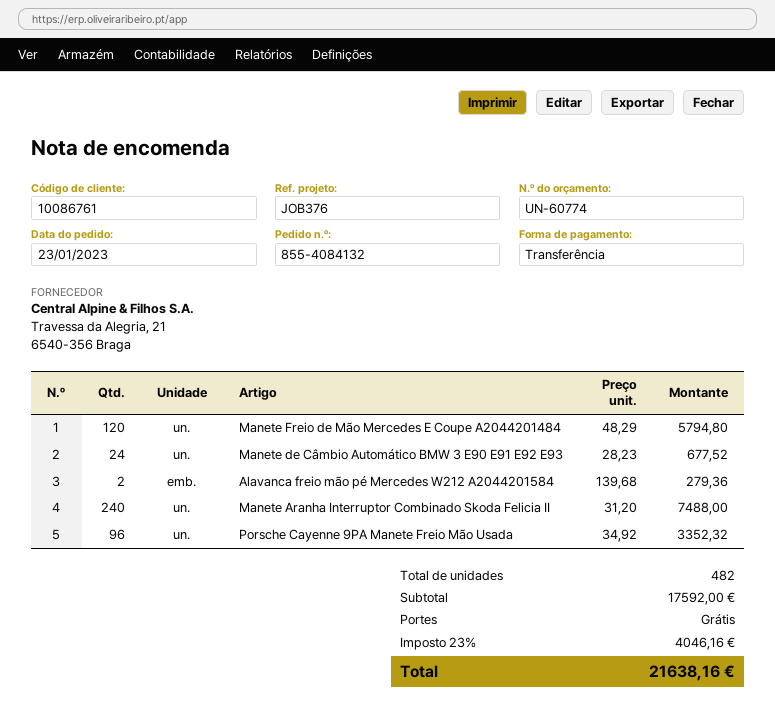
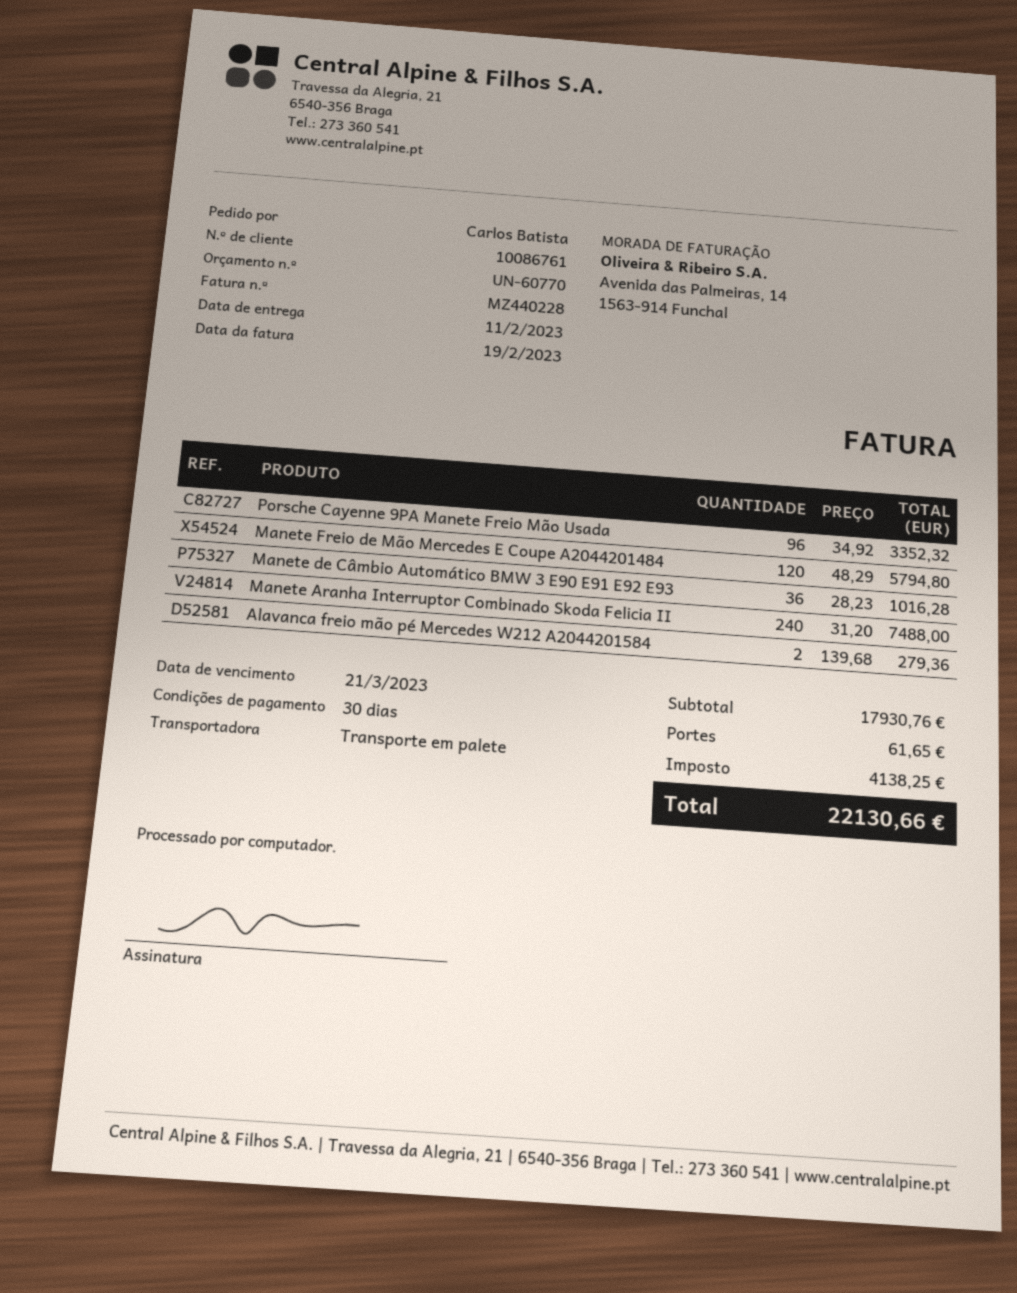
quote number: UN-60774 -> UN-60770
Manete de Câmbio Automático BMW 3 E90 E91 E92 E93: 24 x 28.23 = 677.52 -> 36 x 28.23 = 1016.28
subtotal: 17592.00 -> 17930.76
shipping: 0.00 -> 61.65
tax: 4046.16 -> 4138.25
total: 21638.16 -> 22130.66

